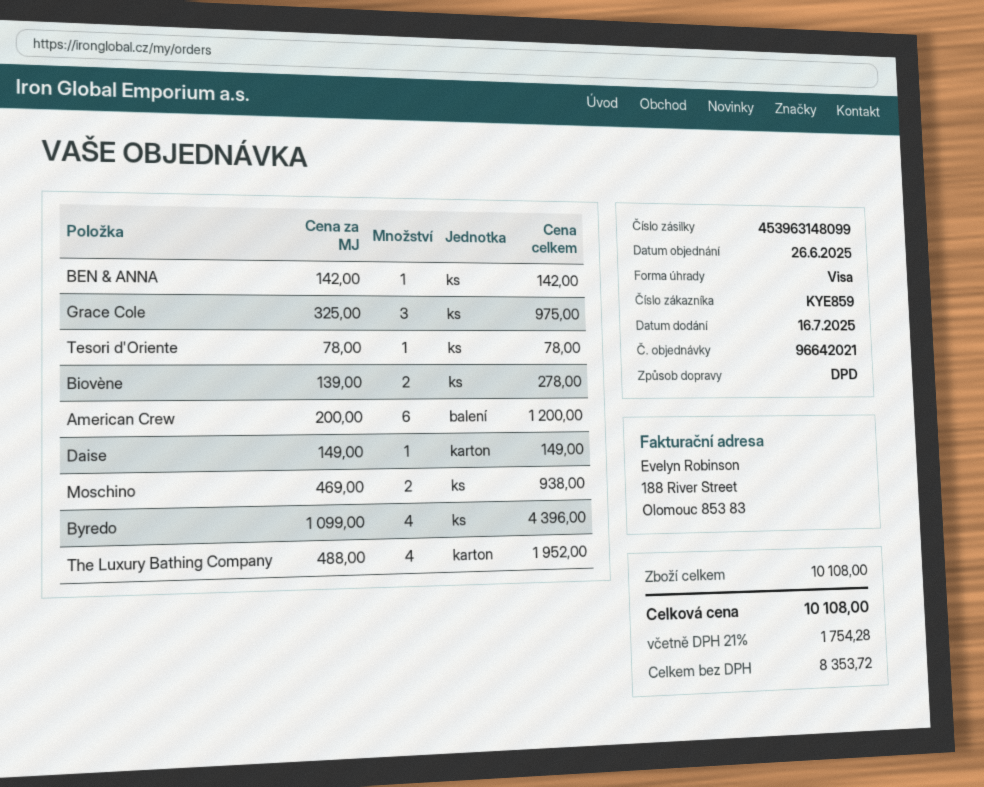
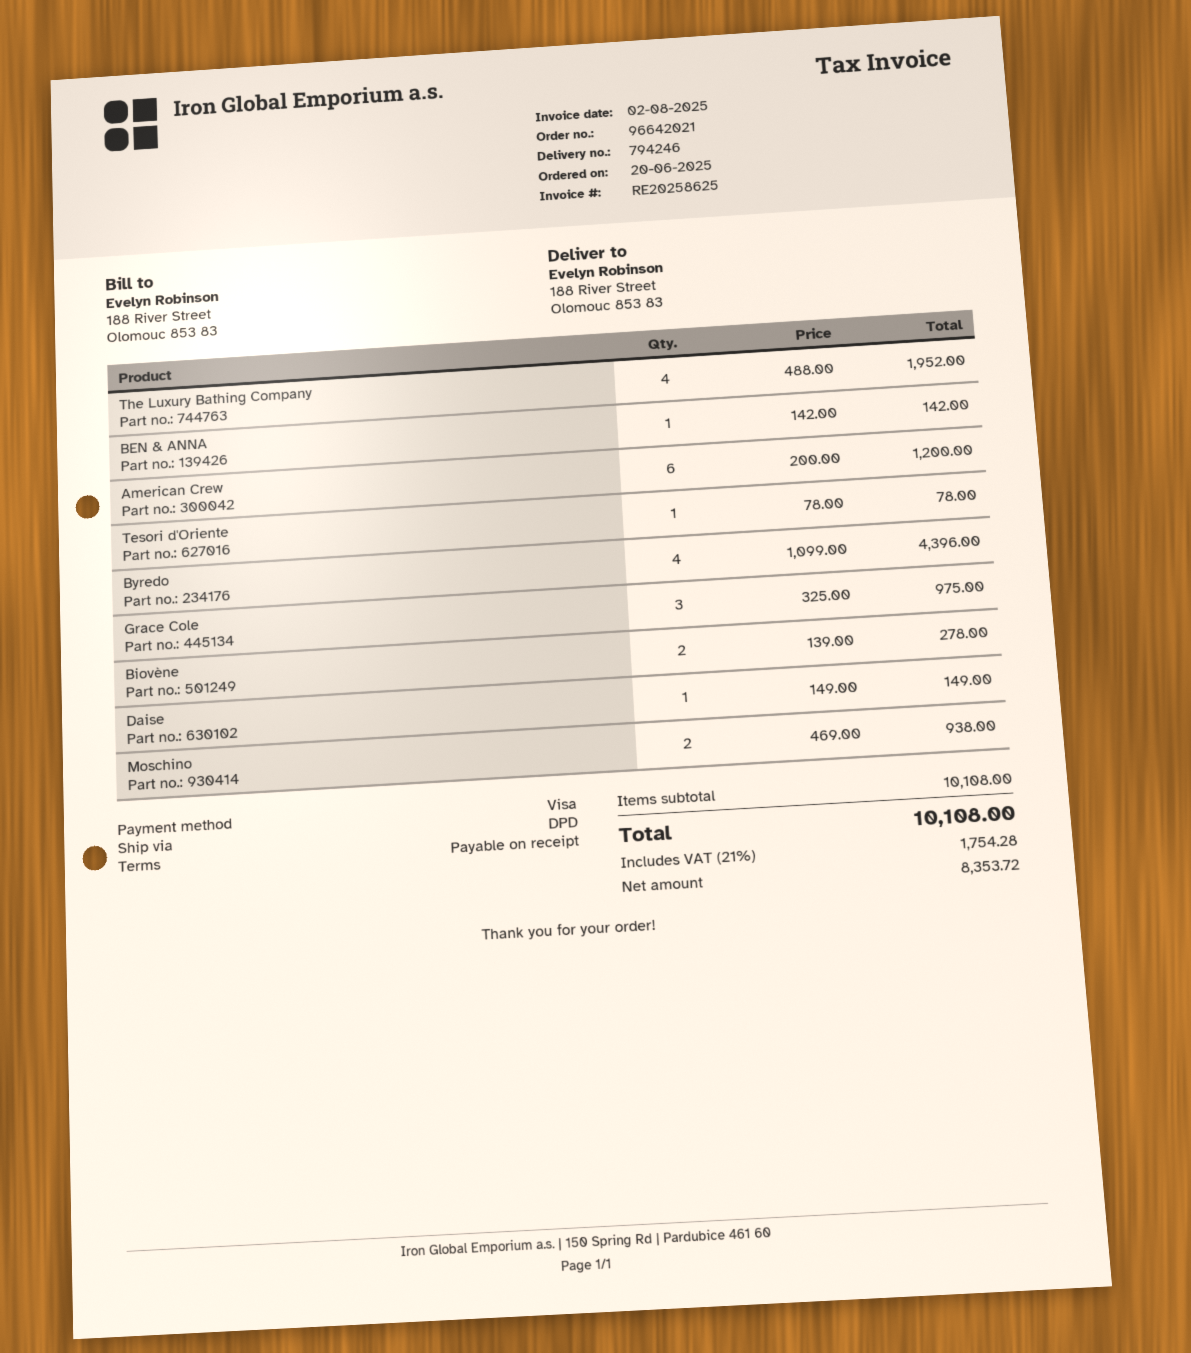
order date: 2025-06-26 -> 2025-06-20

